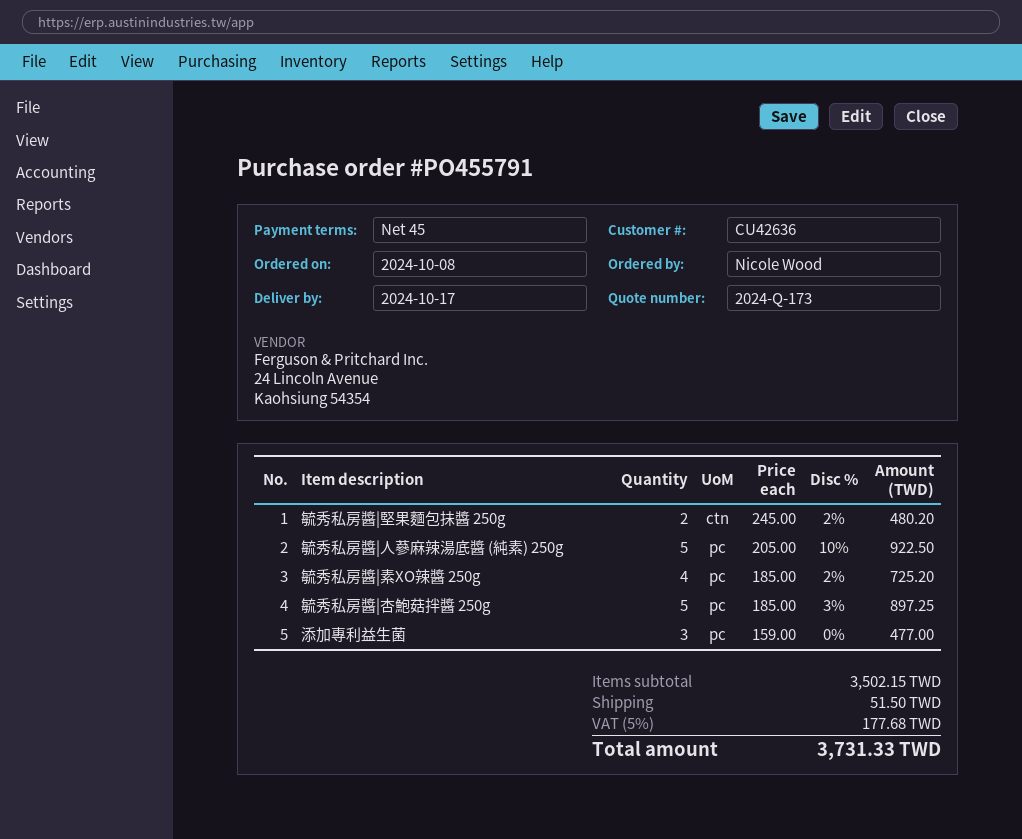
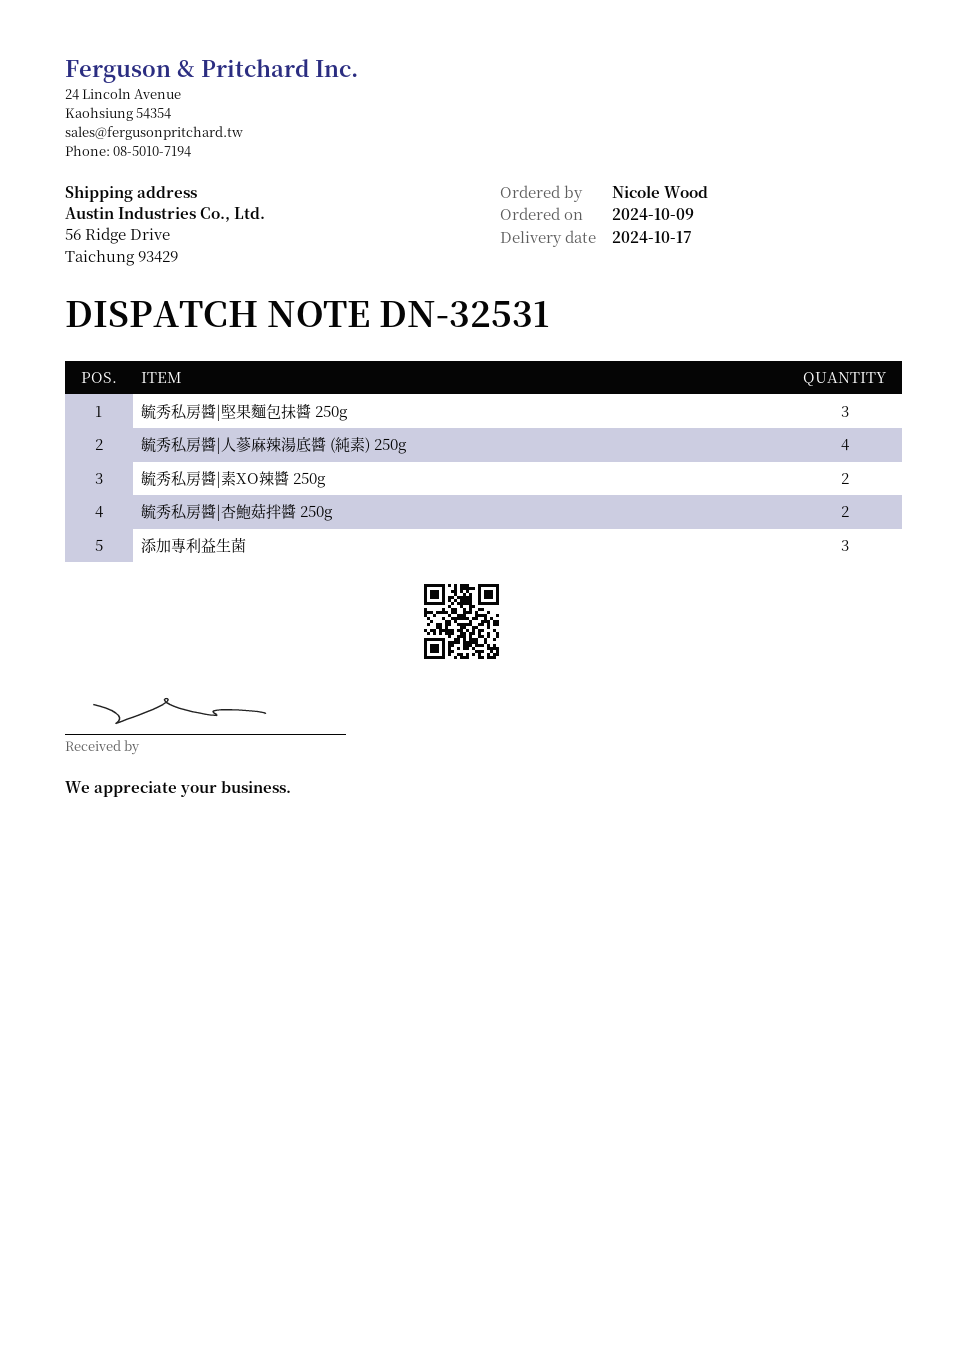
order date: 2024-10-08 -> 2024-10-09
毓秀私房醬|堅果麵包抺醬 250g: 2 -> 3
毓秀私房醬|人蔘麻辣湯底醬 (純素) 250g: 5 -> 4
毓秀私房醬|素XO辣醬 250g: 4 -> 2
毓秀私房醬|杏鮑菇拌醬 250g: 5 -> 2

